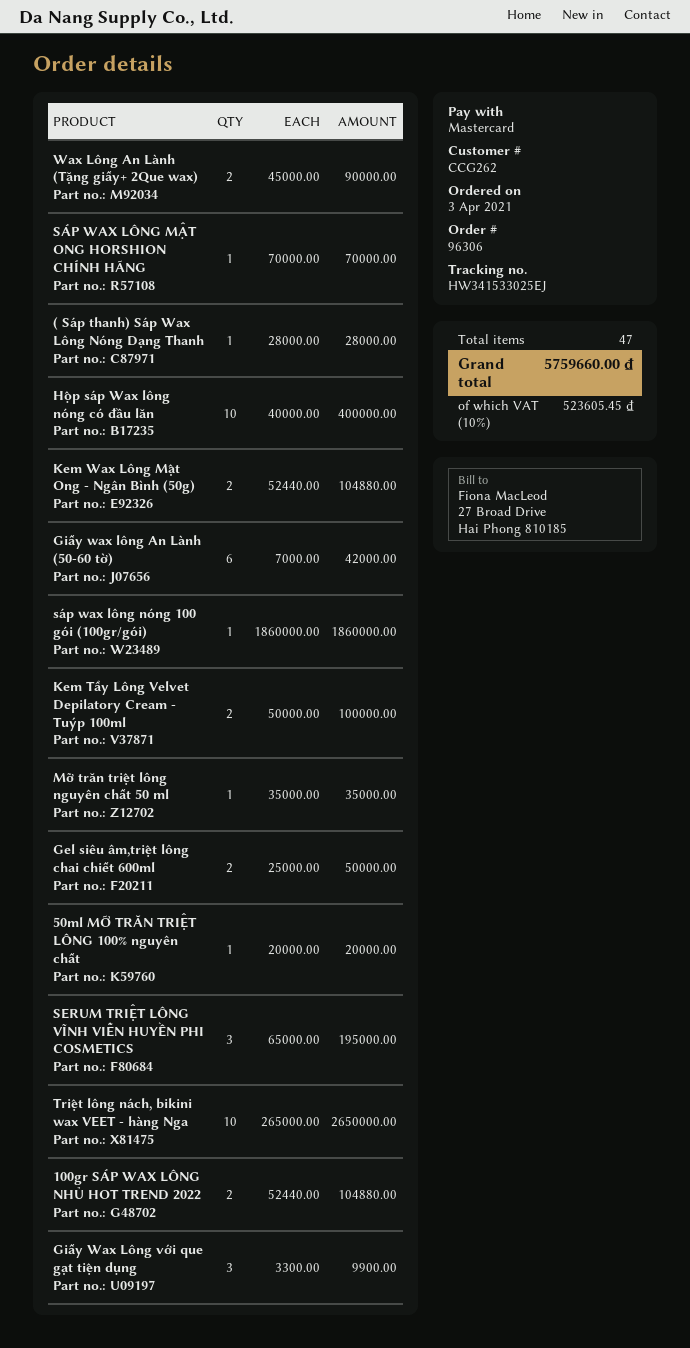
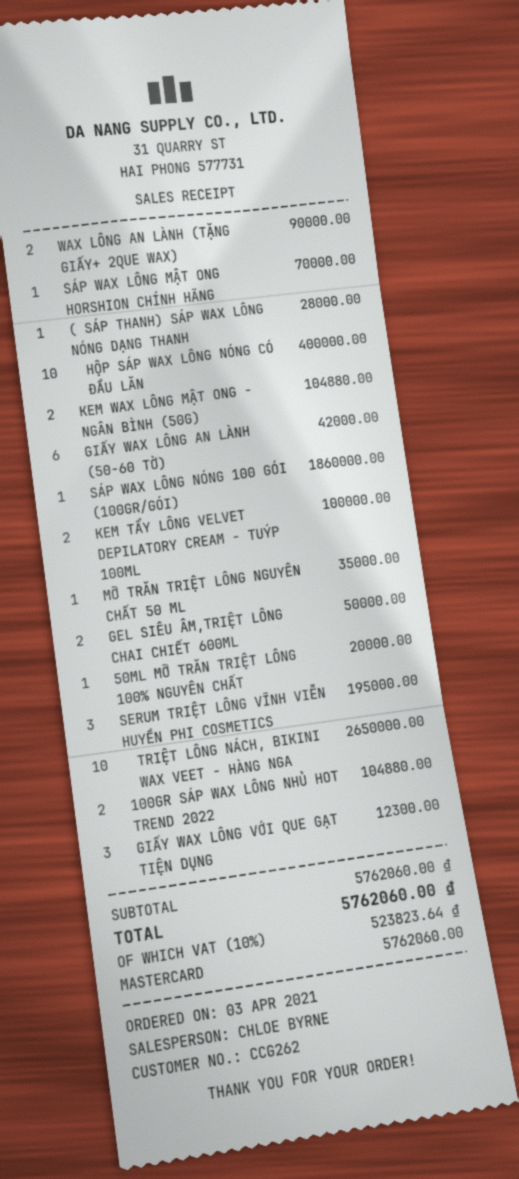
Giấy Wax Lông với que gạt tiện dụng: 3 for 9900.00 -> 3 for 12300.00
tax: 10% = 523605.45 -> 10% = 523823.64
total: 5759660.00 -> 5762060.00

